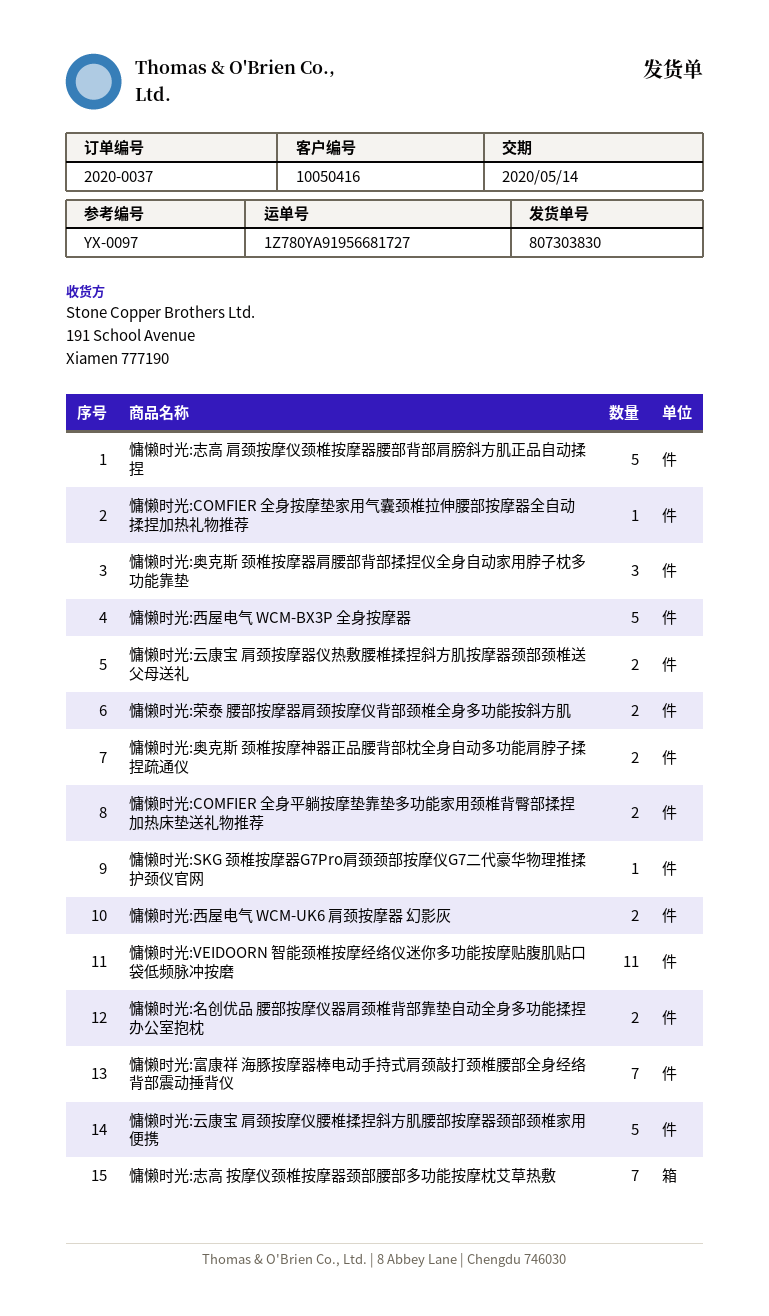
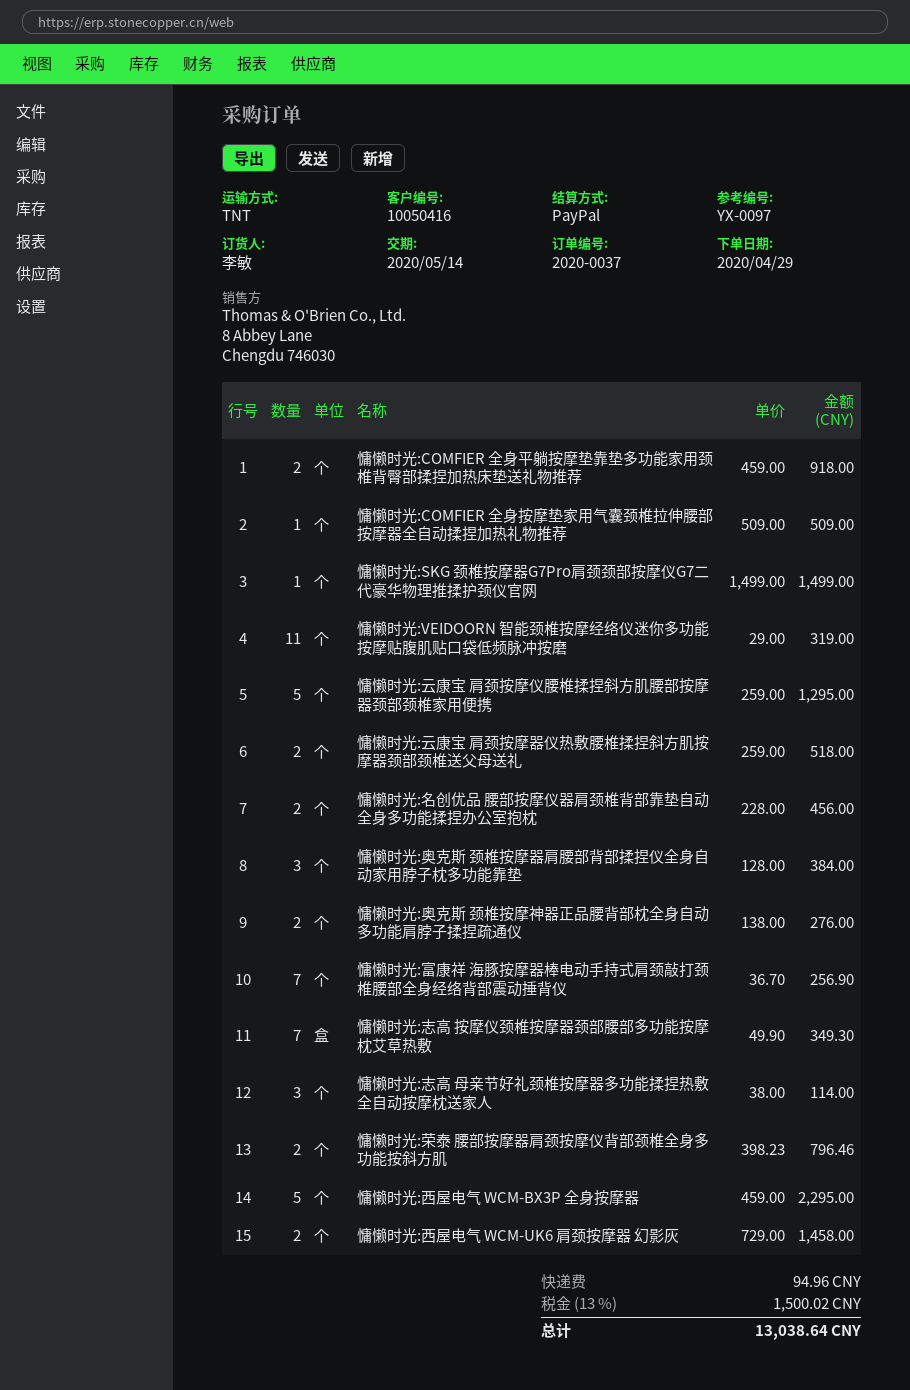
慵懒时光:志高 肩颈按摩仪颈椎按摩器腰部背部肩膀斜方肌正品自动揉捏: 5 -> none
慵懒时光:志高 母亲节好礼颈椎按摩器多功能揉捏热敷全自动按摩枕送家人: none -> 3

